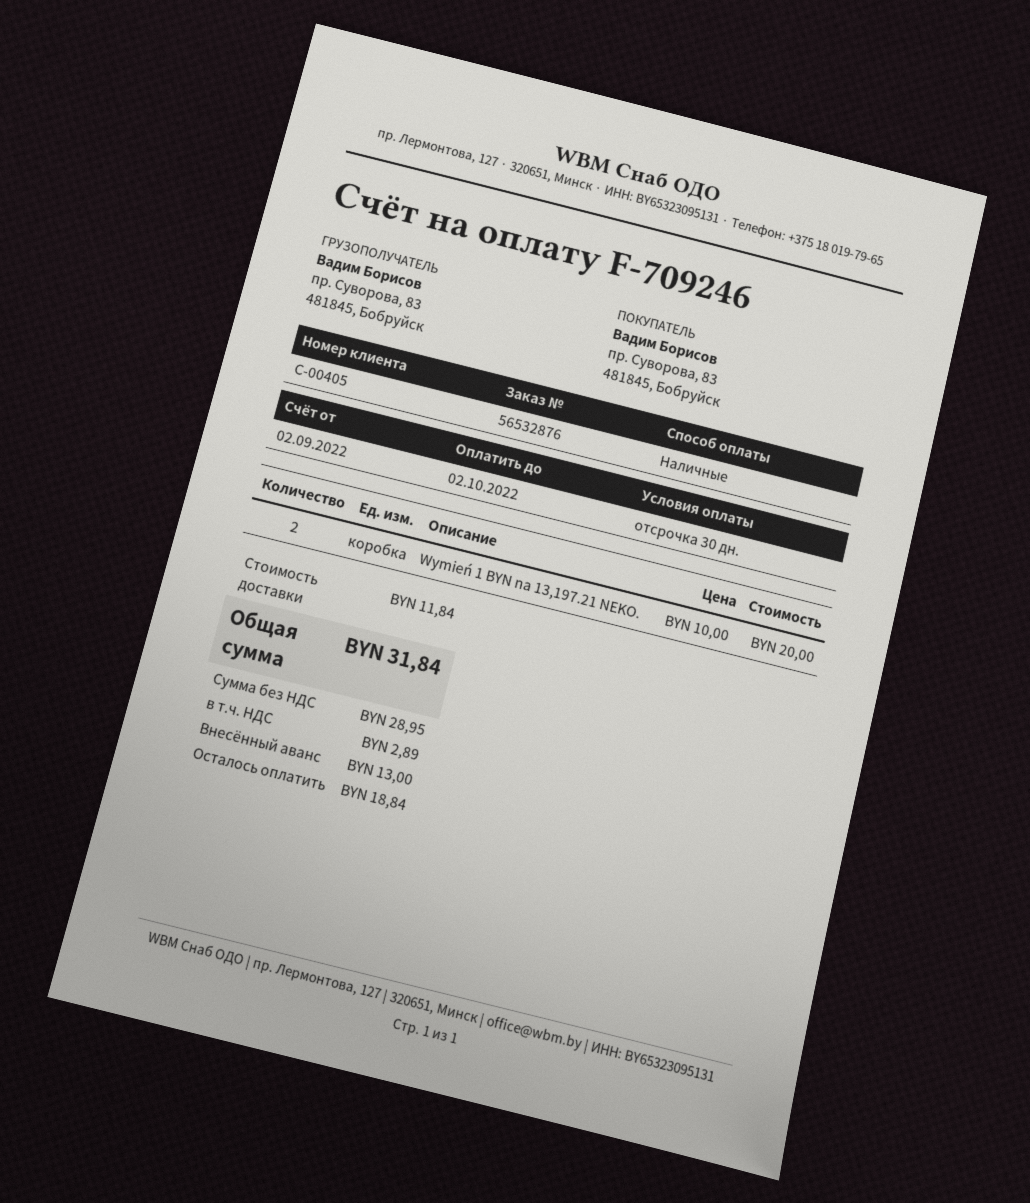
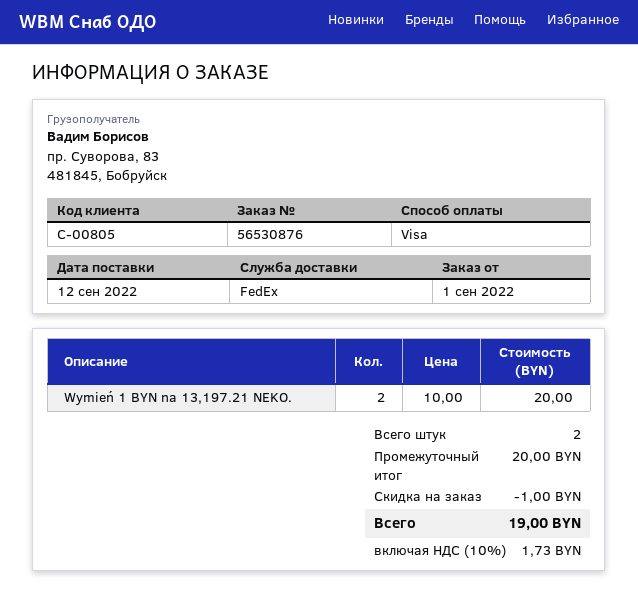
order number: 56532876 -> 56530876
customer number: C-00405 -> C-00805
payment method: cash -> Visa
discount: none -> 1.00
shipping: 11.84 -> none
tax: 2.89 -> 1.73
total: 31.84 -> 19.00

